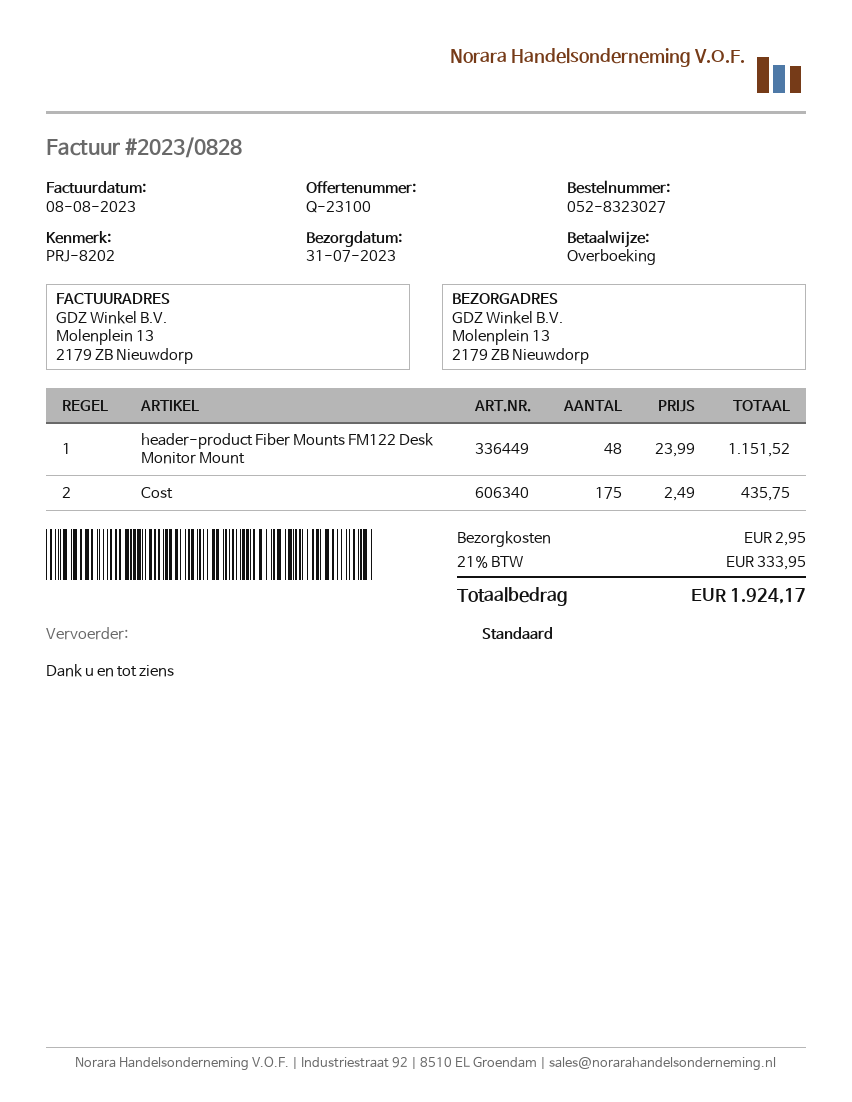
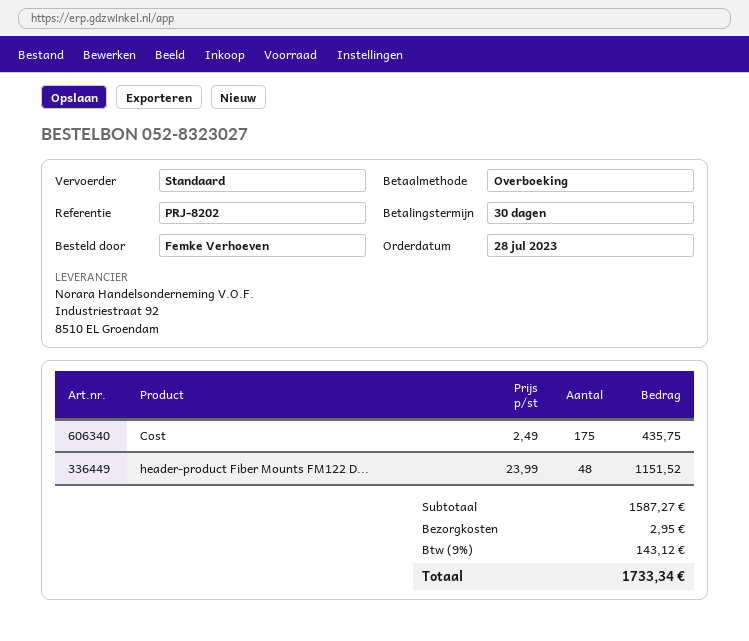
tax: 21% = 333.95 -> 9% = 143.12
total: 1924.17 -> 1733.34

